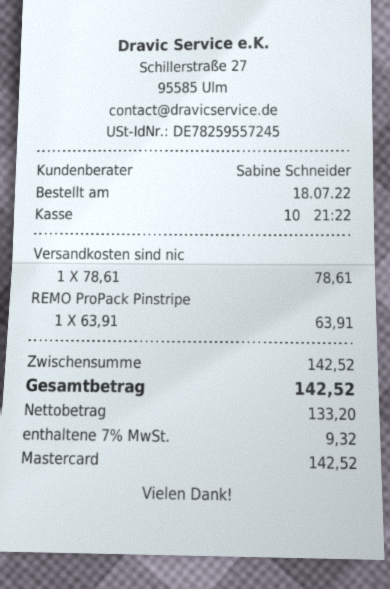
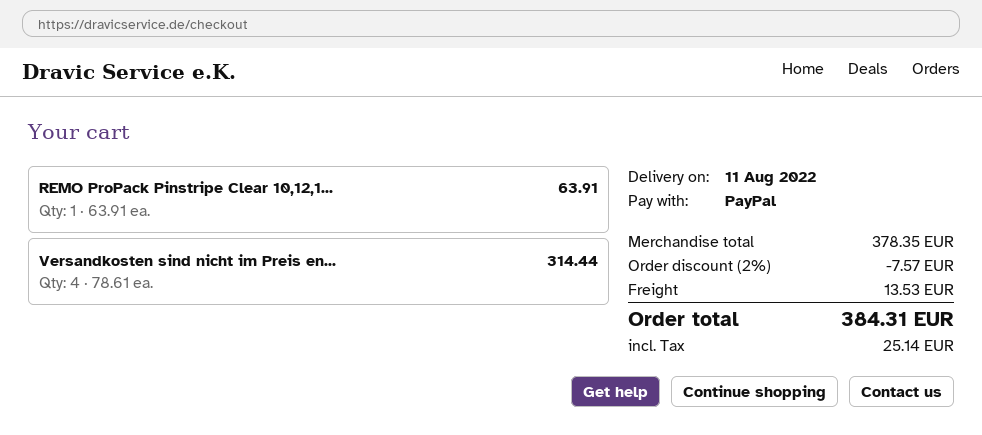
payment method: Mastercard -> PayPal
Versandkosten sind nic: 1 x 78.61 = 78.61 -> 4 x 78.61 = 314.44
subtotal: 142.52 -> 378.35
discount: none -> 2% = 7.57
shipping: none -> 13.53
tax: 9.32 -> 25.14
total: 142.52 -> 384.31

